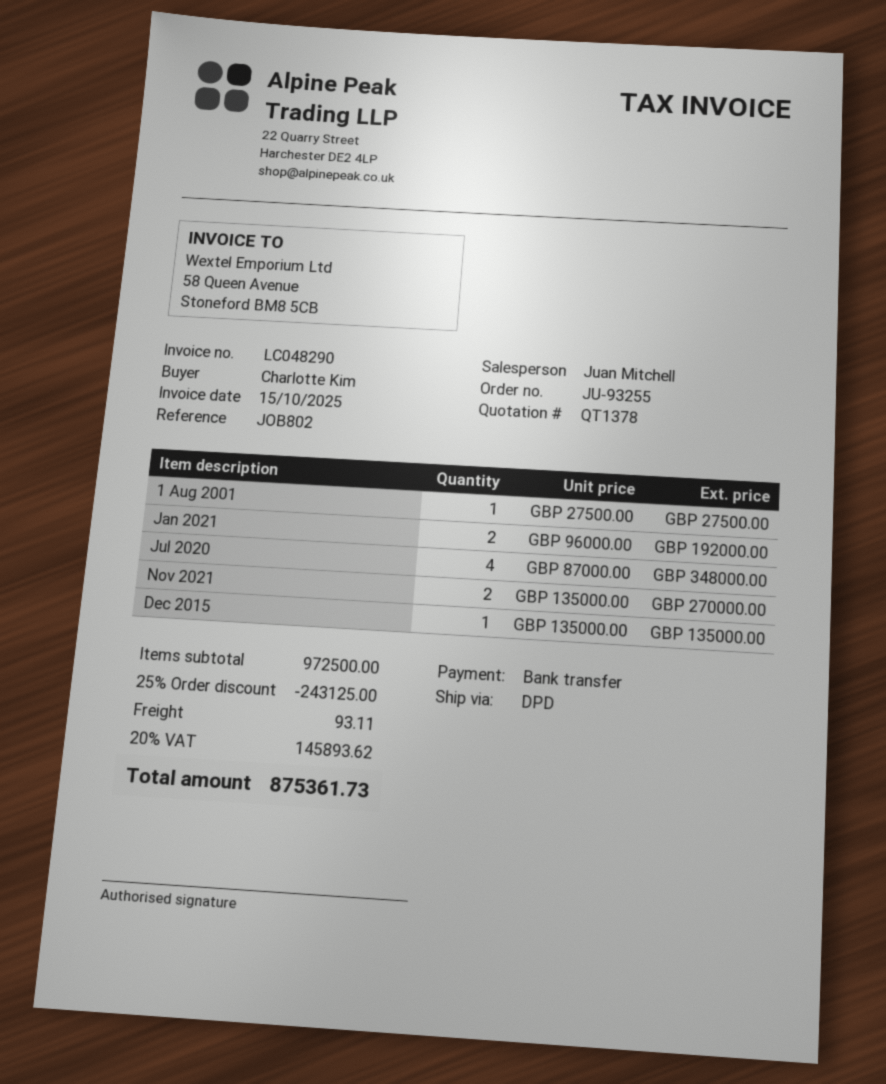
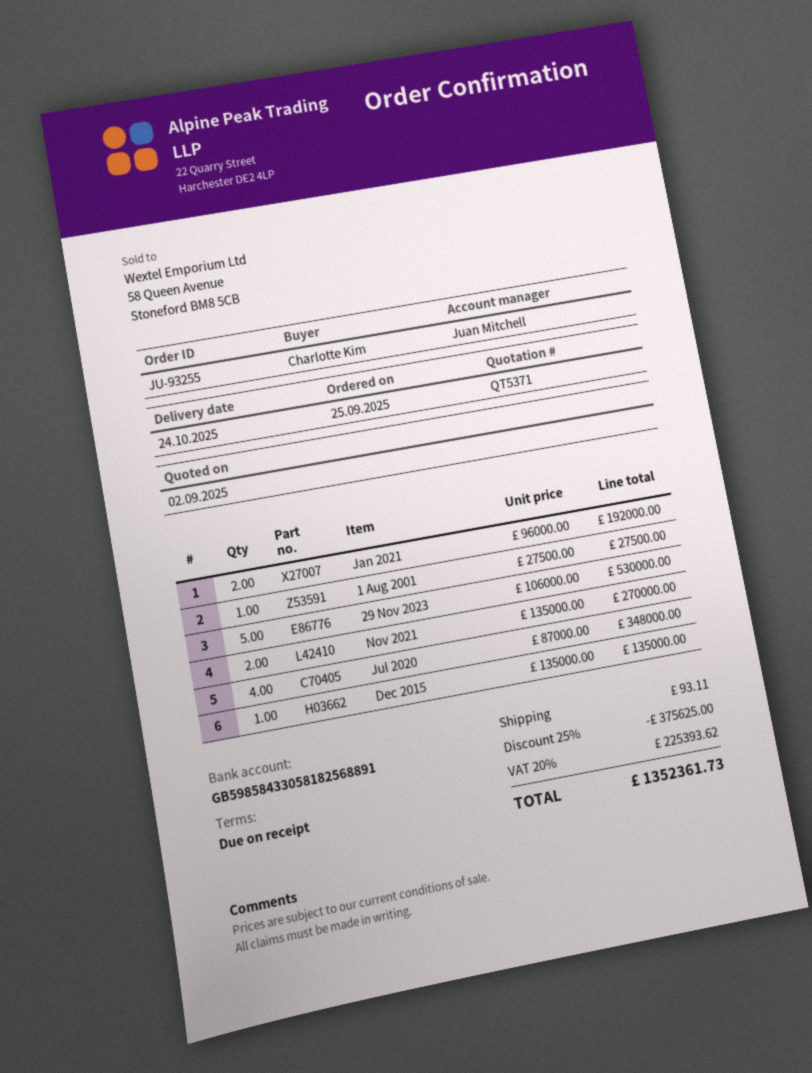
quote number: QT1378 -> QT5371
29 Nov 2023: none -> 5 x 106000.00 = 530000.00
discount: 25% = 243125.00 -> 25% = 375625.00
tax: 20% = 145893.62 -> 20% = 225393.62
total: 875361.73 -> 1352361.73

